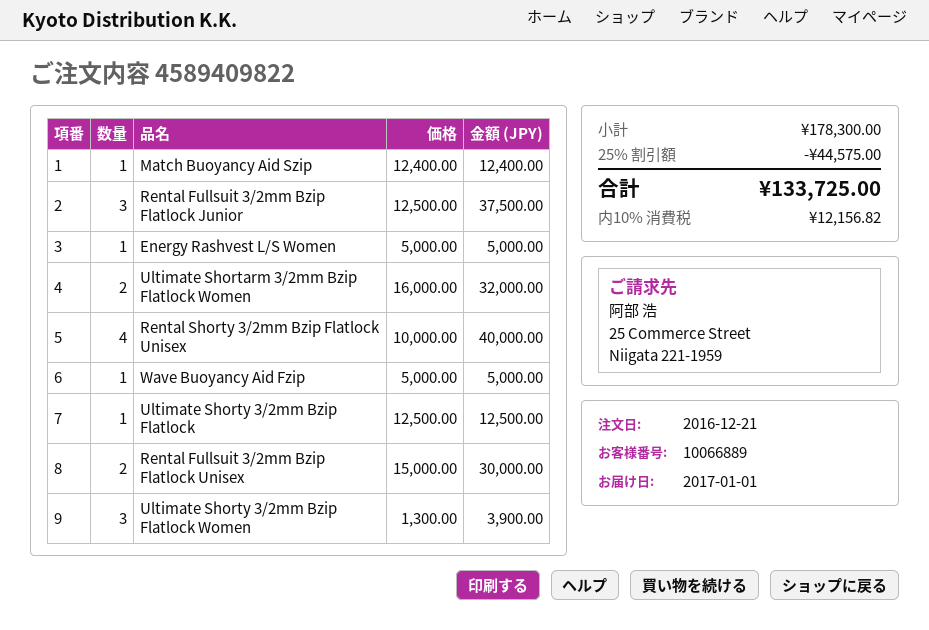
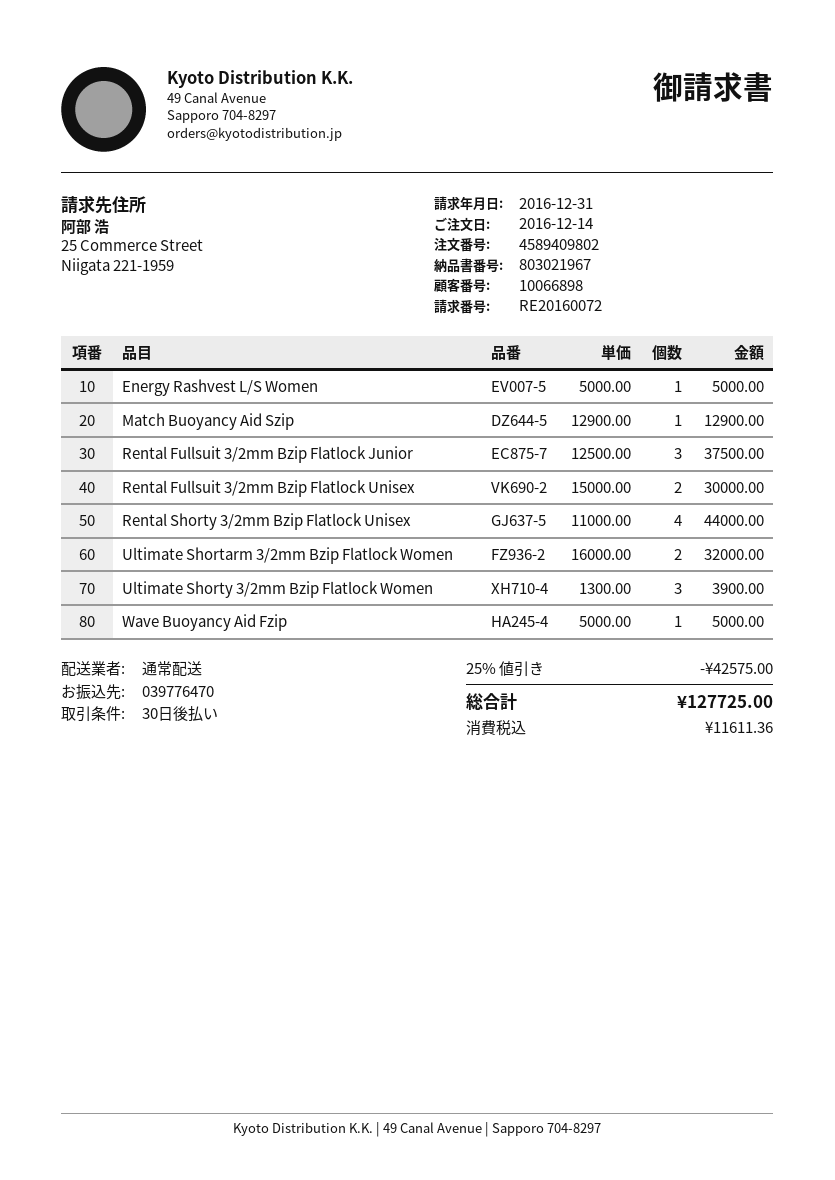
order number: 4589409822 -> 4589409802
order date: 2016-12-21 -> 2016-12-14
customer number: 10066889 -> 10066898
Match Buoyancy Aid Szip: 1 x 12400.00 = 12400.00 -> 1 x 12900.00 = 12900.00
Rental Shorty 3/2mm Bzip Flatlock Unisex: 4 x 10000.00 = 40000.00 -> 4 x 11000.00 = 44000.00
Ultimate Shorty 3/2mm Bzip Flatlock: 1 x 12500.00 = 12500.00 -> none
discount: 25% = 44575.00 -> 25% = 42575.00
tax: 12156.82 -> 11611.36
total: 133725.00 -> 127725.00

